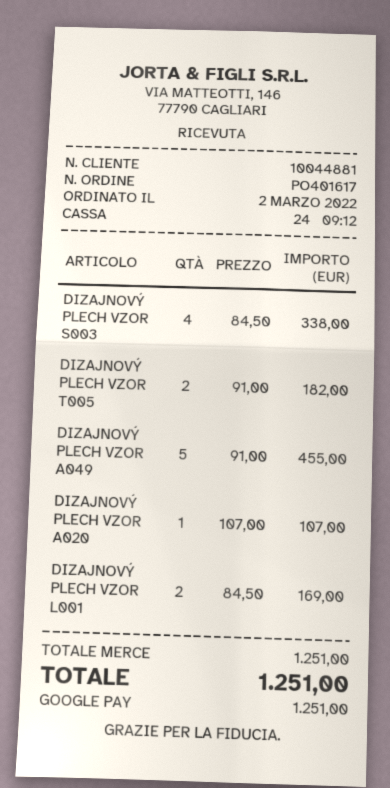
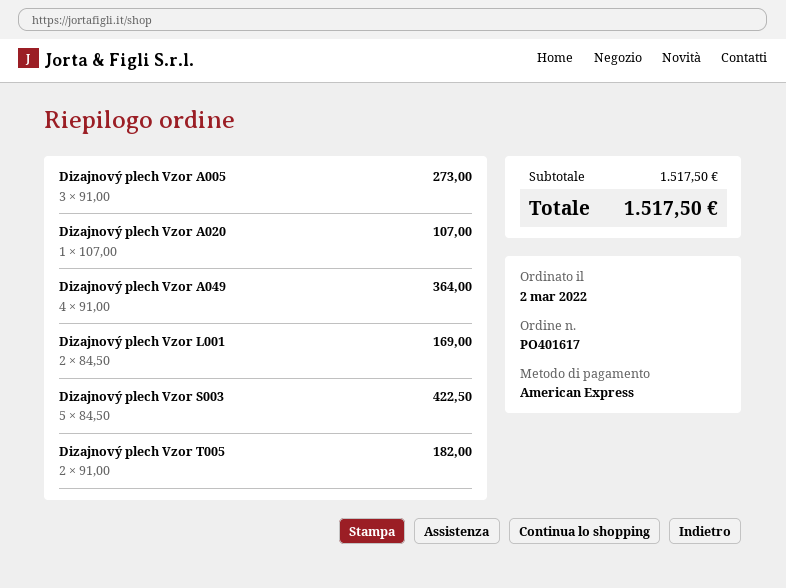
payment method: Google Pay -> American Express
DIZAJNOVÝ PLECH VZOR S003: 4 x 84.50 = 338.00 -> 5 x 84.50 = 422.50
DIZAJNOVÝ PLECH VZOR A049: 5 x 91.00 = 455.00 -> 4 x 91.00 = 364.00
Dizajnový plech Vzor A005: none -> 3 x 91.00 = 273.00
subtotal: 1251.00 -> 1517.50
total: 1251.00 -> 1517.50

